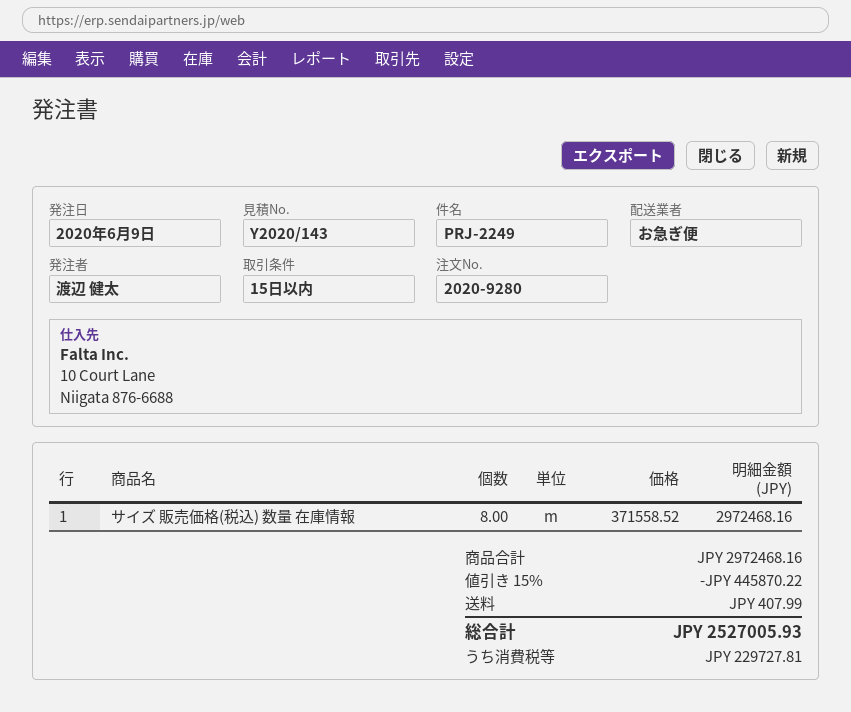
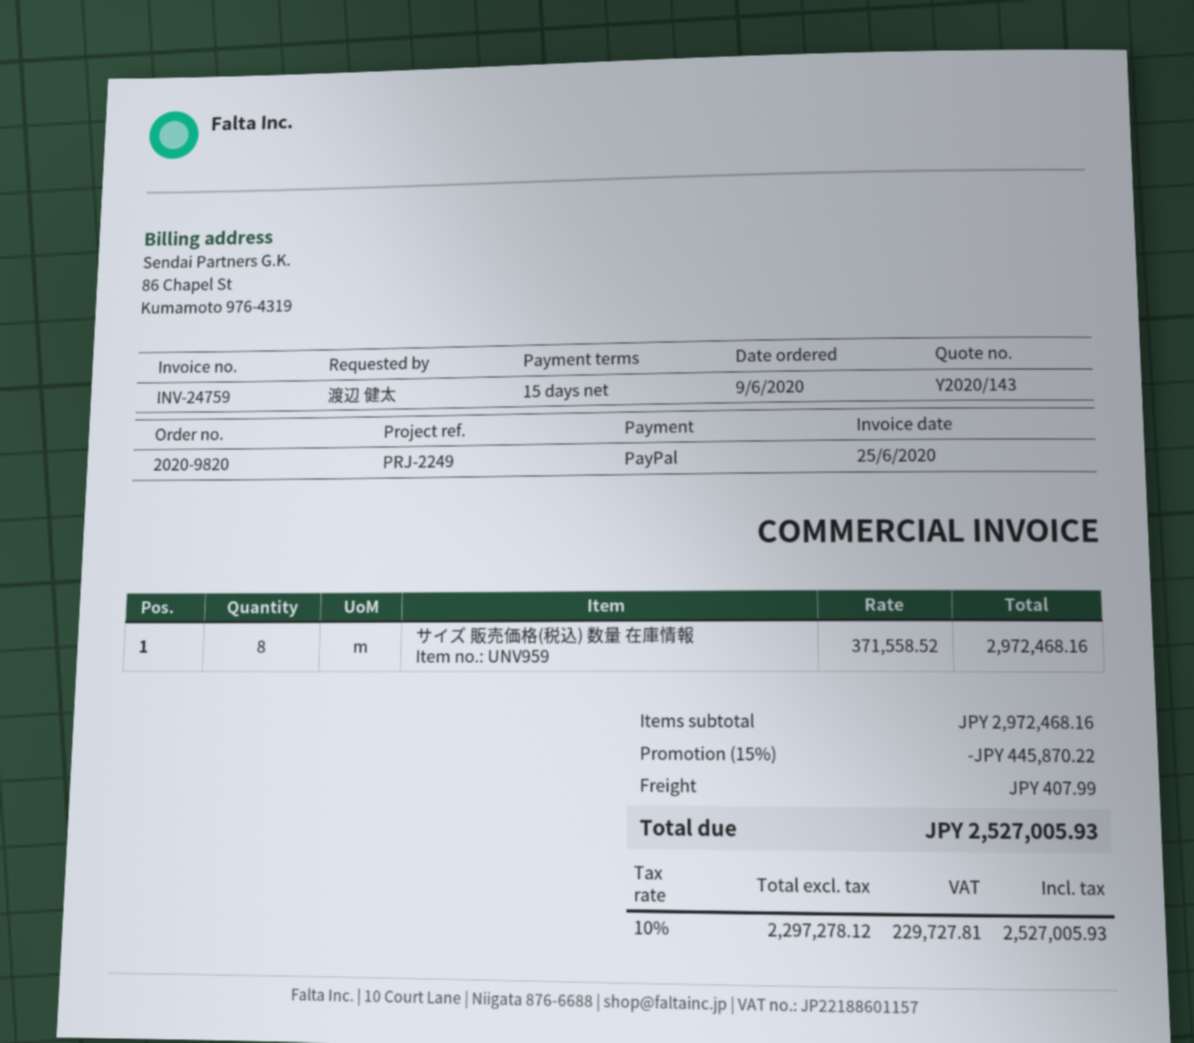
order number: 2020-9280 -> 2020-9820

